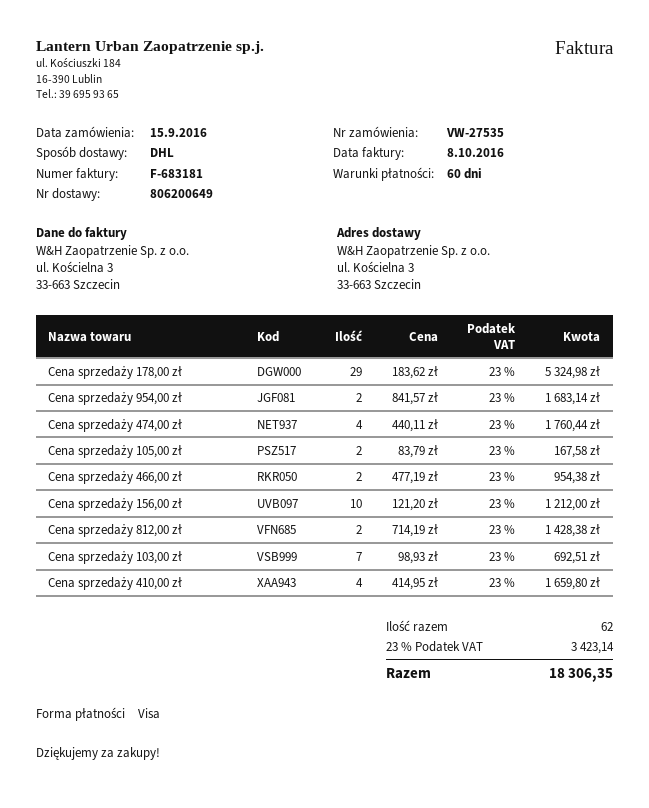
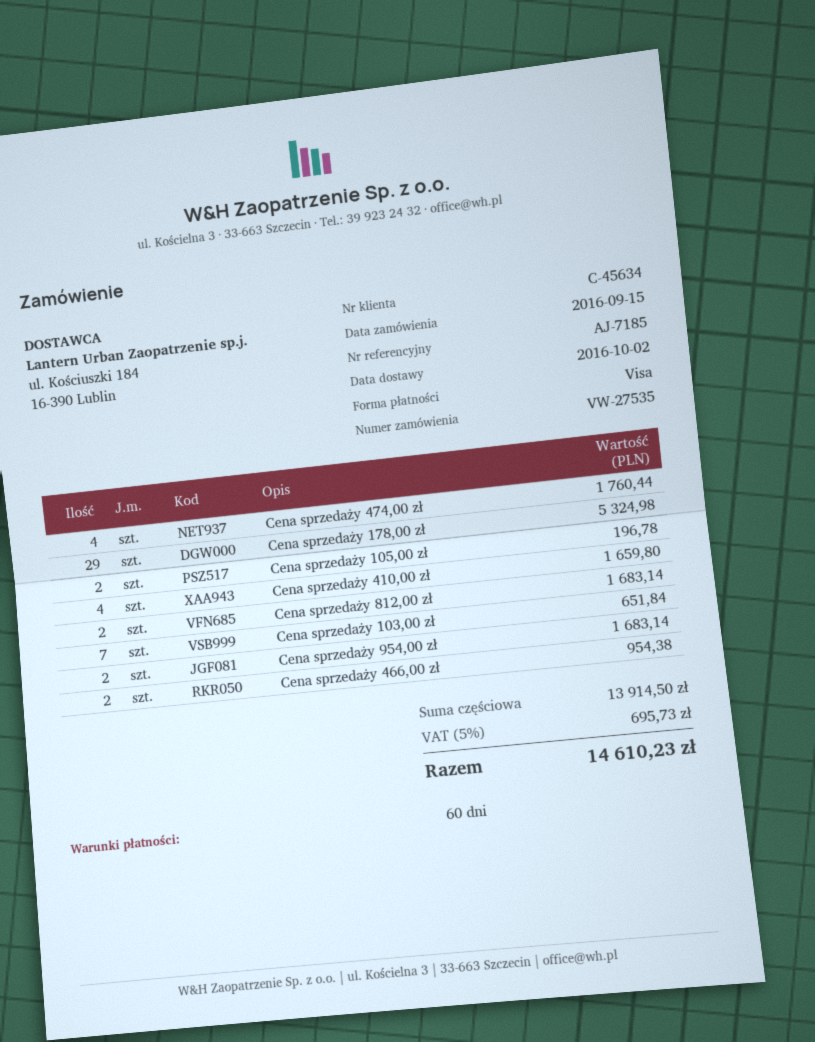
Cena sprzedaży 105,00 zł: 2 for 167.58 -> 2 for 196.78
Cena sprzedaży 156,00 zł: 10 for 1212.00 -> none
Cena sprzedaży 812,00 zł: 2 for 1428.38 -> 2 for 1683.14
Cena sprzedaży 103,00 zł: 7 for 692.51 -> 7 for 651.84
tax: 23% = 3423.14 -> 5% = 695.73
total: 18306.35 -> 14610.23

